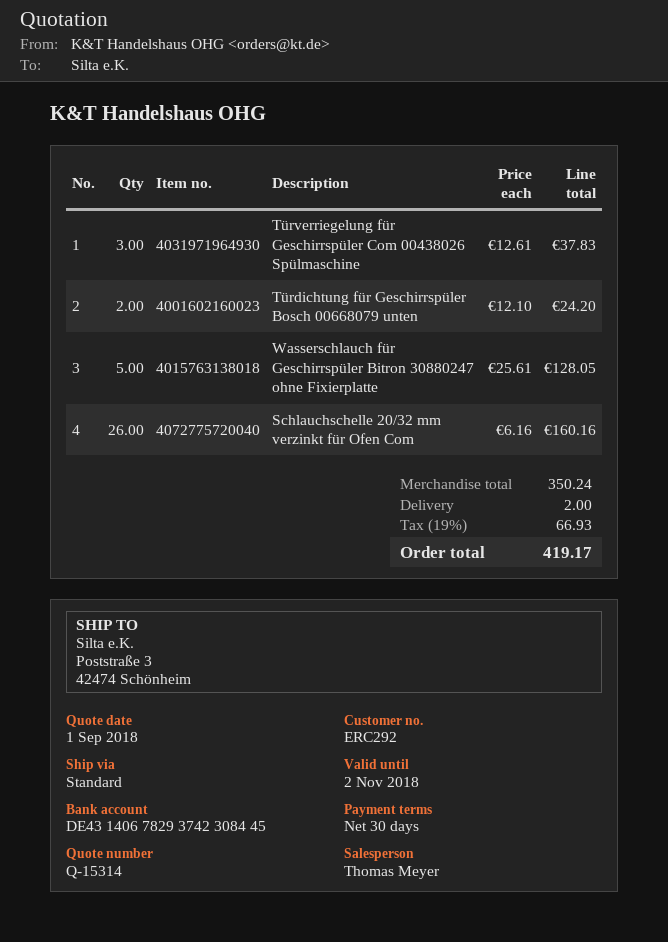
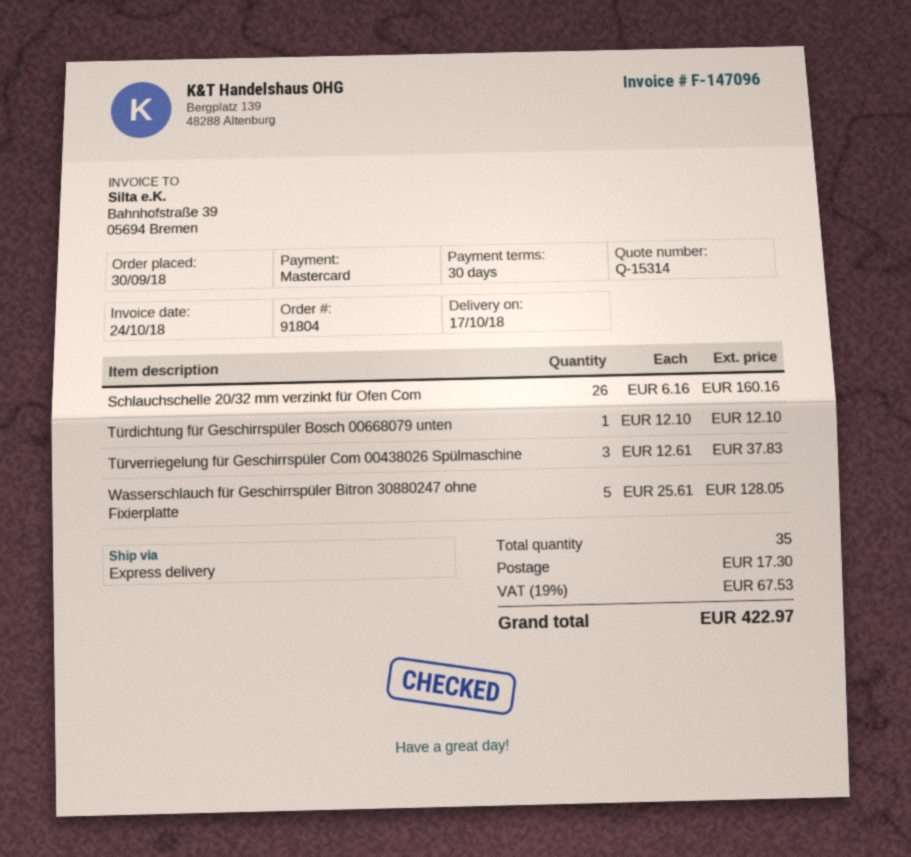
shipping method: standard -> express
Türdichtung für Geschirrspüler Bosch 00668079 unten: 2 x 12.10 = 24.20 -> 1 x 12.10 = 12.10
shipping: 2.00 -> 17.30
tax: 19% = 66.93 -> 19% = 67.53
total: 419.17 -> 422.97

